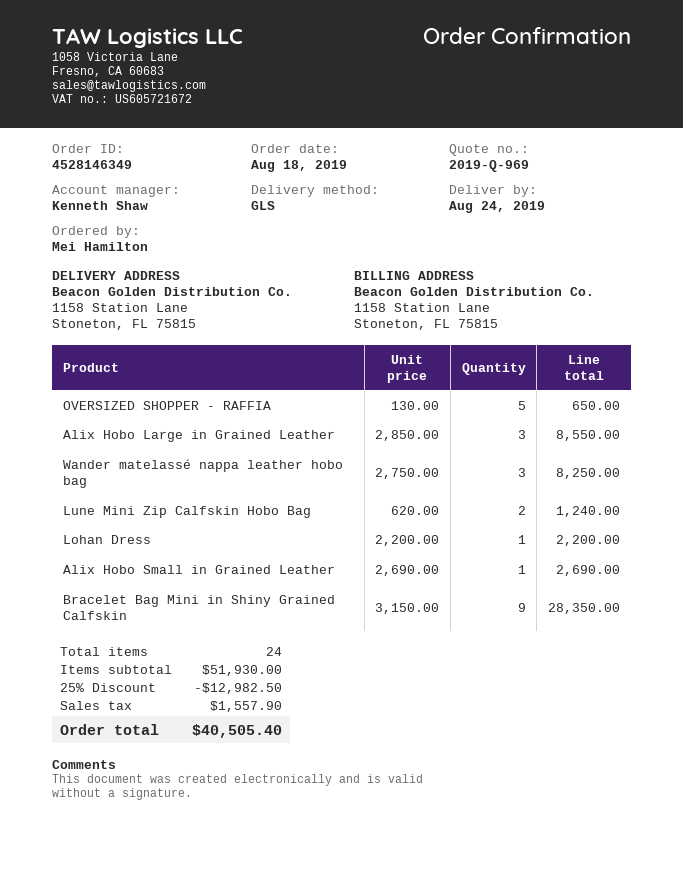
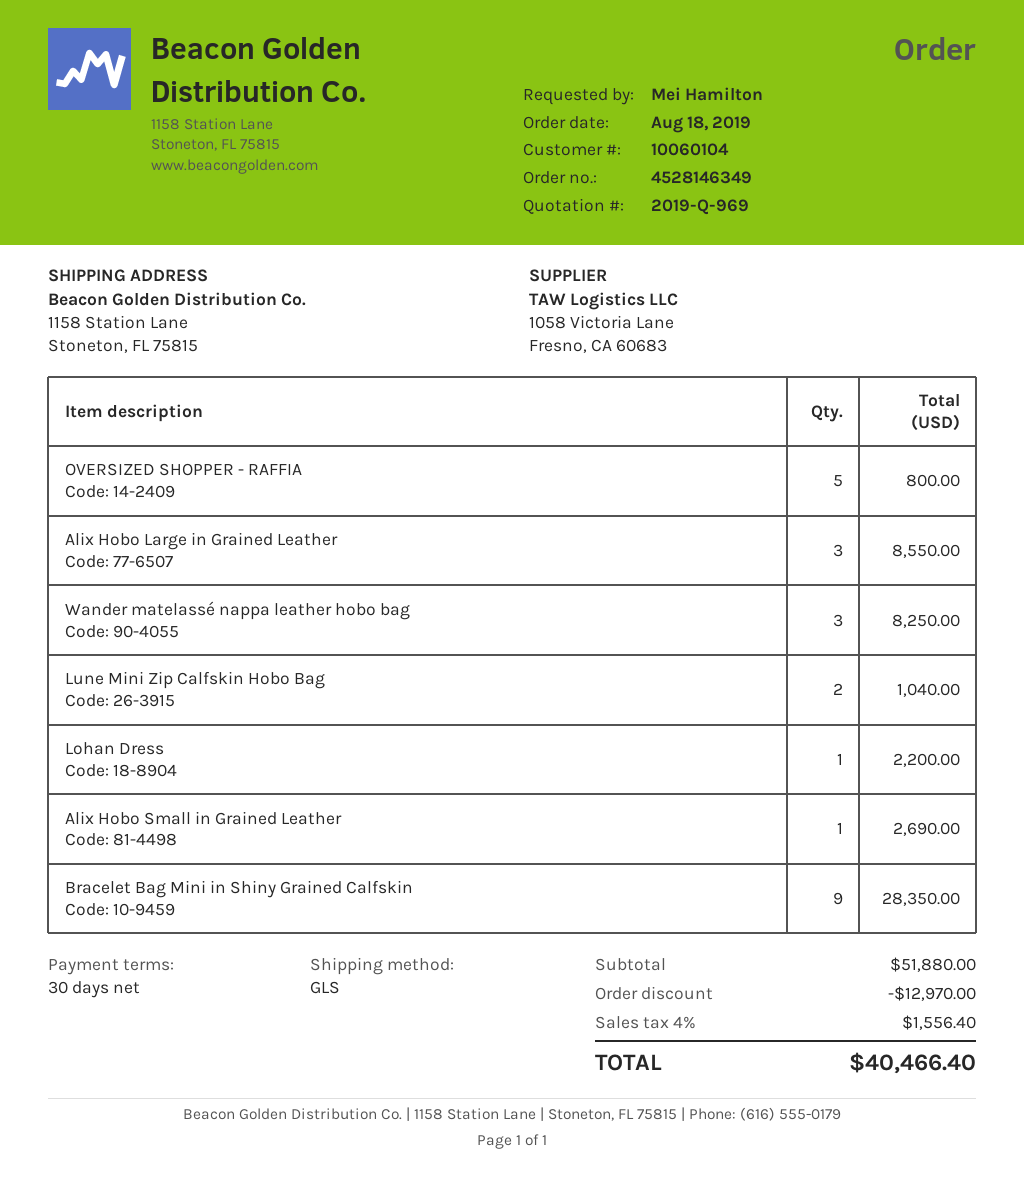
OVERSIZED SHOPPER - RAFFIA: 5 for 650.00 -> 5 for 800.00
Lune Mini Zip Calfskin Hobo Bag: 2 for 1240.00 -> 2 for 1040.00
subtotal: 51930.00 -> 51880.00
discount: 12982.50 -> 12970.00
tax: 1557.90 -> 1556.40
total: 40505.40 -> 40466.40

